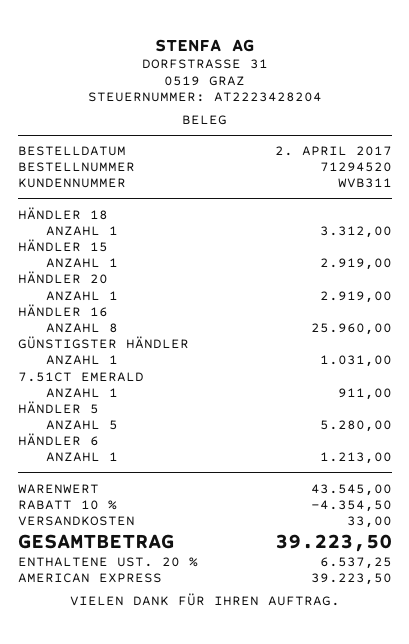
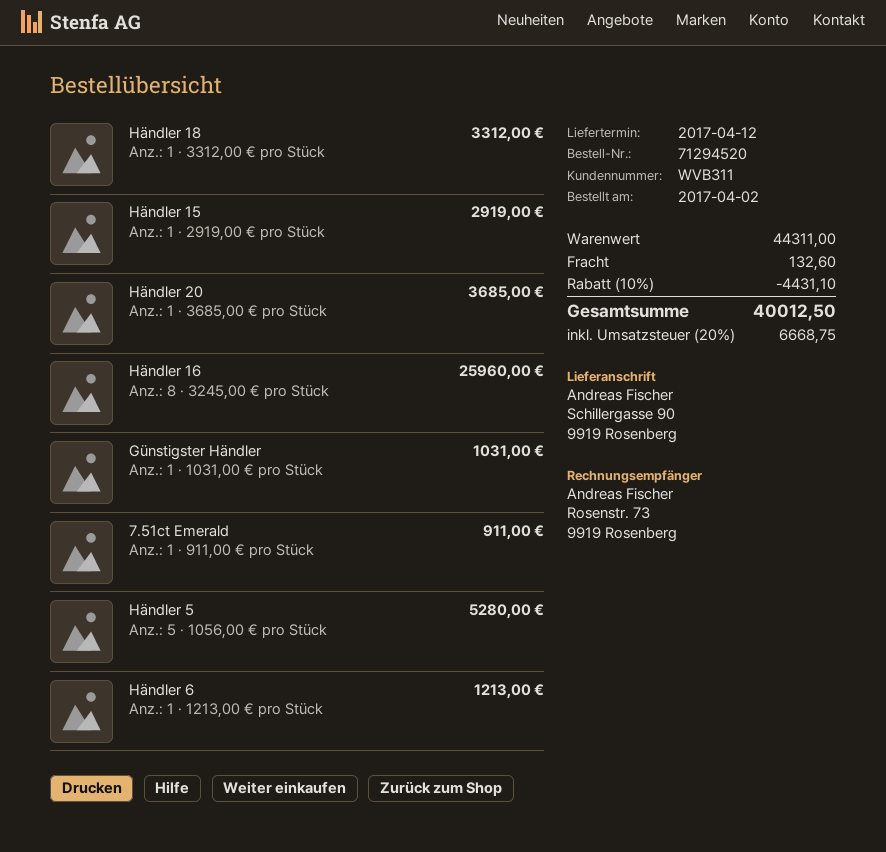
HÄNDLER 20: 1 for 2919.00 -> 1 for 3685.00
subtotal: 43545.00 -> 44311.00
discount: 10% = 4354.50 -> 10% = 4431.10
shipping: 33.00 -> 132.60
tax: 20% = 6537.25 -> 20% = 6668.75
total: 39223.50 -> 40012.50

